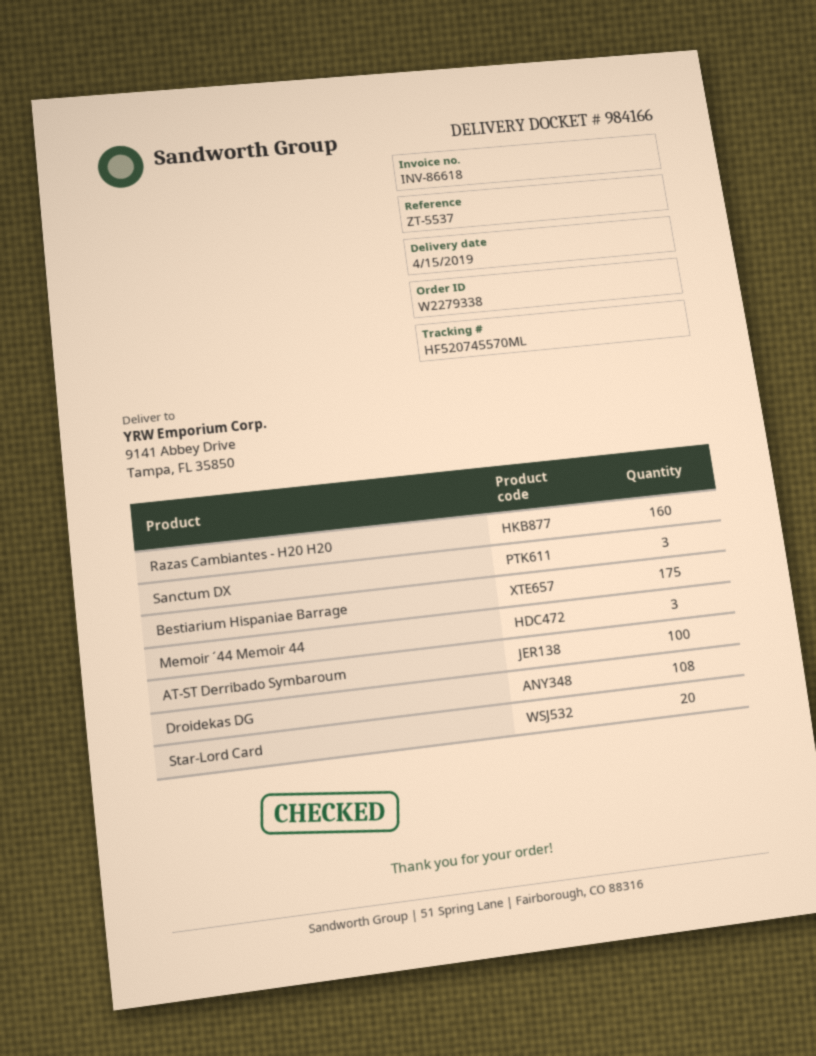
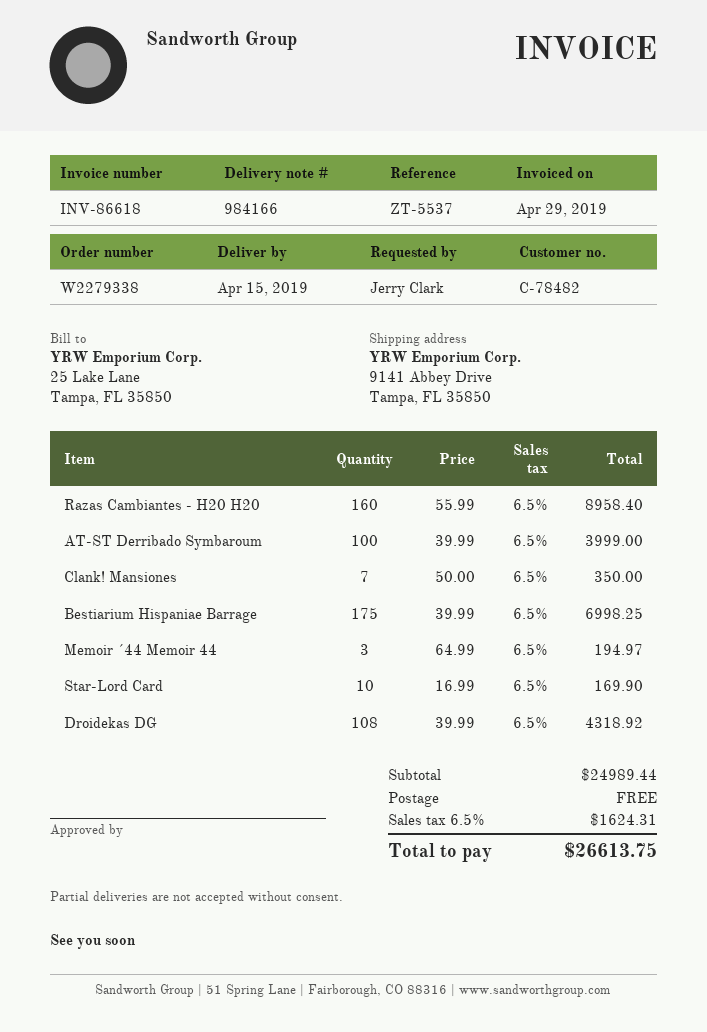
Sanctum DX: 3 -> none
Star-Lord Card: 20 -> 10
Clank! Mansiones: none -> 7

